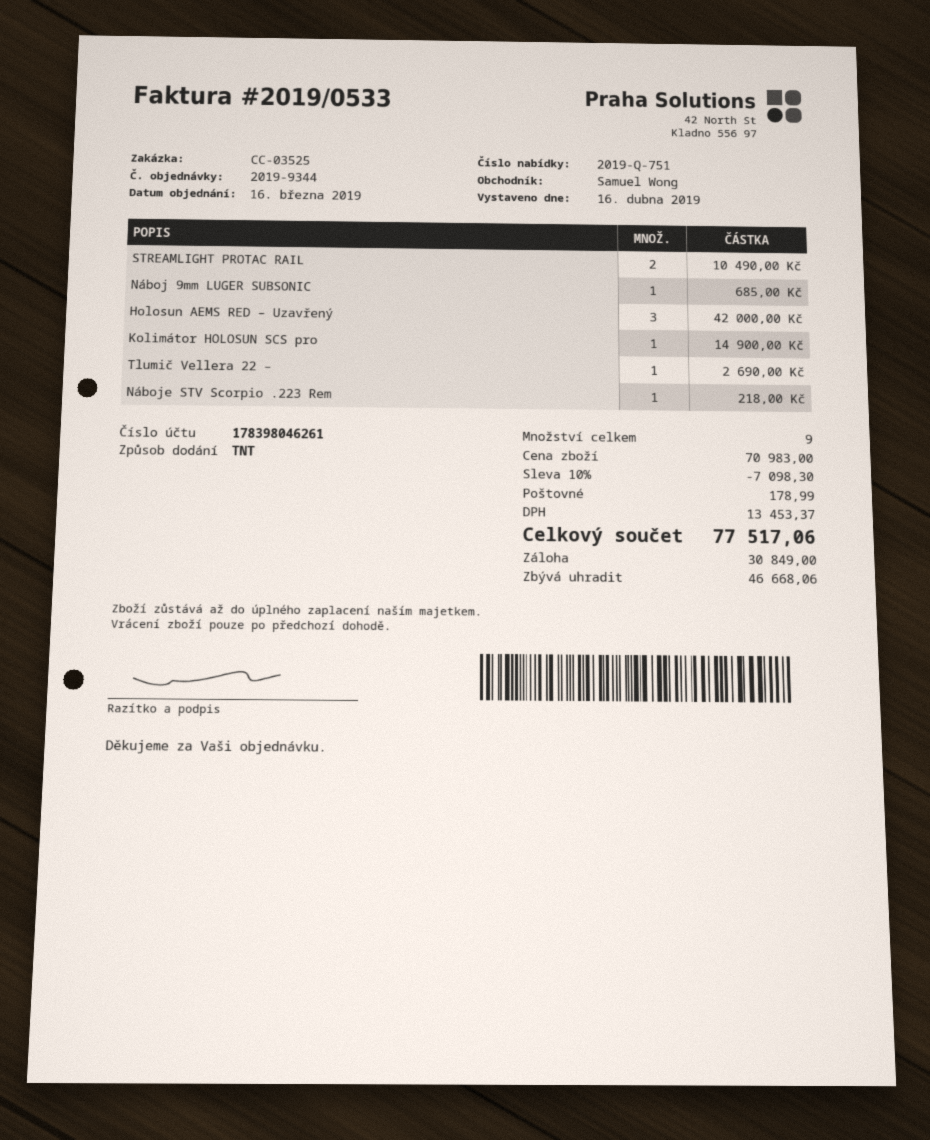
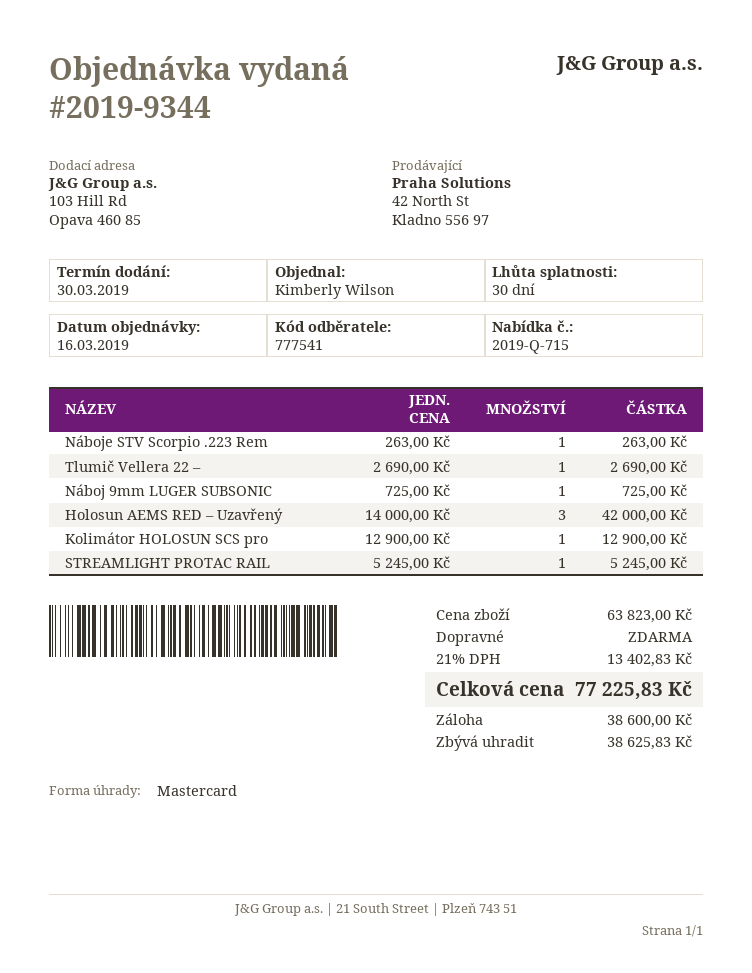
quote number: 2019-Q-751 -> 2019-Q-715
STREAMLIGHT PROTAC RAIL: 2 for 10490.00 -> 1 for 5245.00
Náboj 9mm LUGER SUBSONIC: 1 for 685.00 -> 1 for 725.00
Kolimátor HOLOSUN SCS pro: 1 for 14900.00 -> 1 for 12900.00
Náboje STV Scorpio .223 Rem: 1 for 218.00 -> 1 for 263.00
subtotal: 70983.00 -> 63823.00
discount: 10% = 7098.30 -> none
shipping: 178.99 -> 0.00
tax: 13453.37 -> 13402.83
total: 77517.06 -> 77225.83
deposit: 30849.00 -> 38600.00
balance: 46668.06 -> 38625.83

